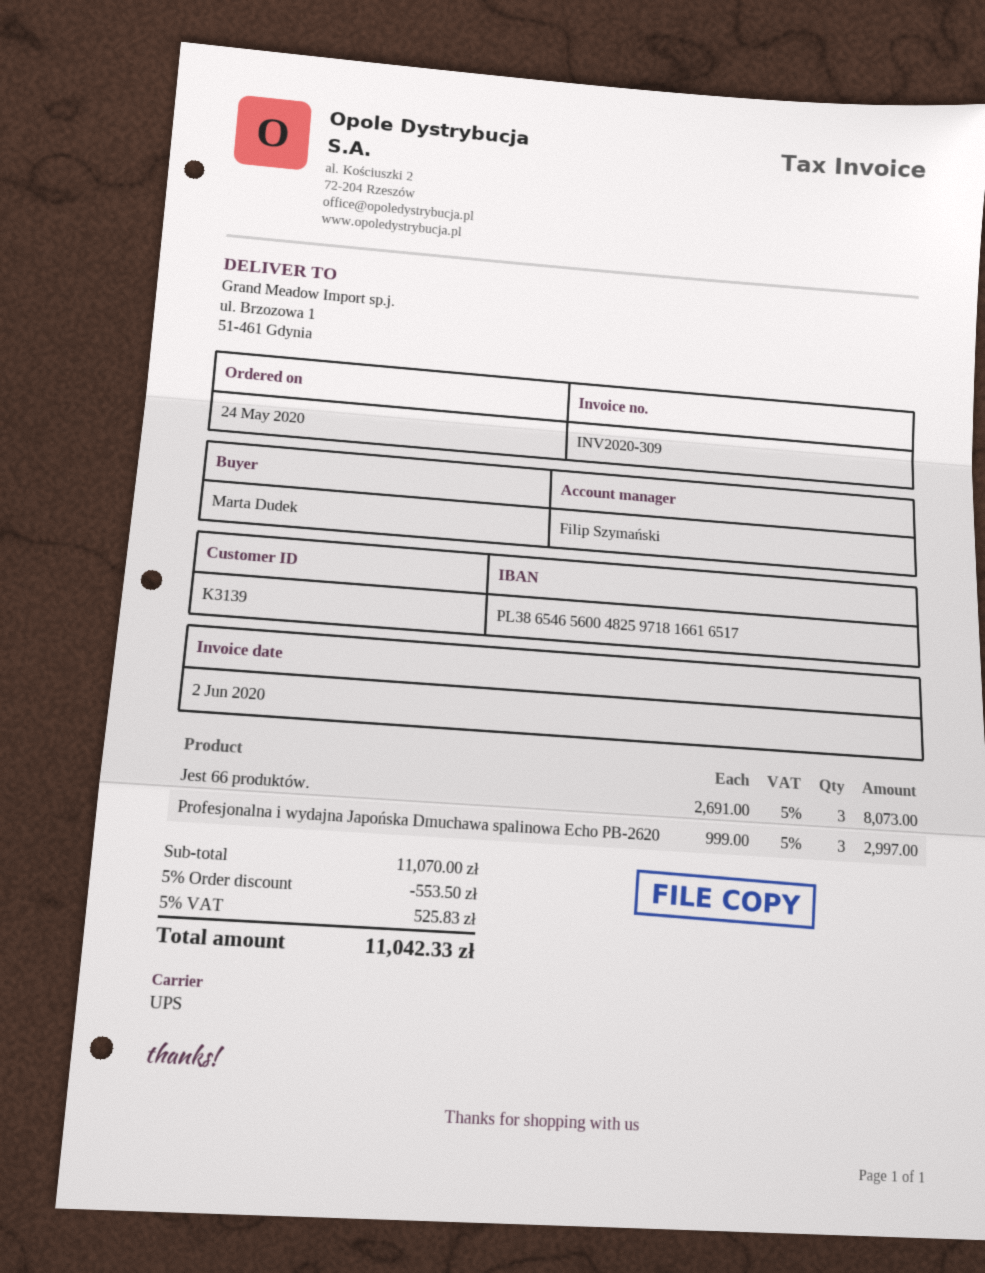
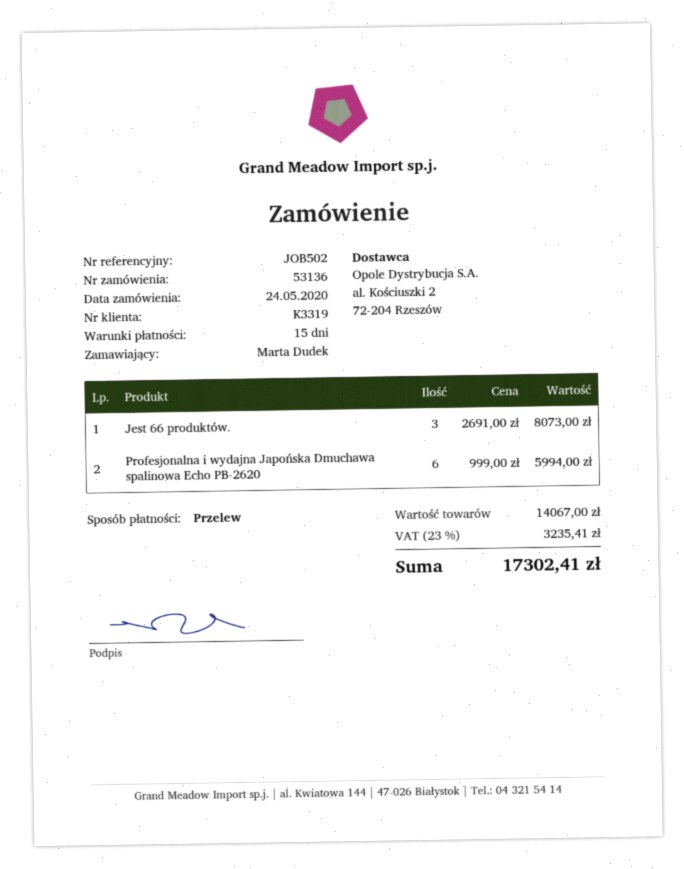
customer number: K3139 -> K3319
Profesjonalna i wydajna Japońska Dmuchawa spalinowa Echo PB-2620: 3 x 999.00 = 2997.00 -> 6 x 999.00 = 5994.00
subtotal: 11070.00 -> 14067.00
discount: 5% = 553.50 -> none
tax: 5% = 525.83 -> 23% = 3235.41
total: 11042.33 -> 17302.41

